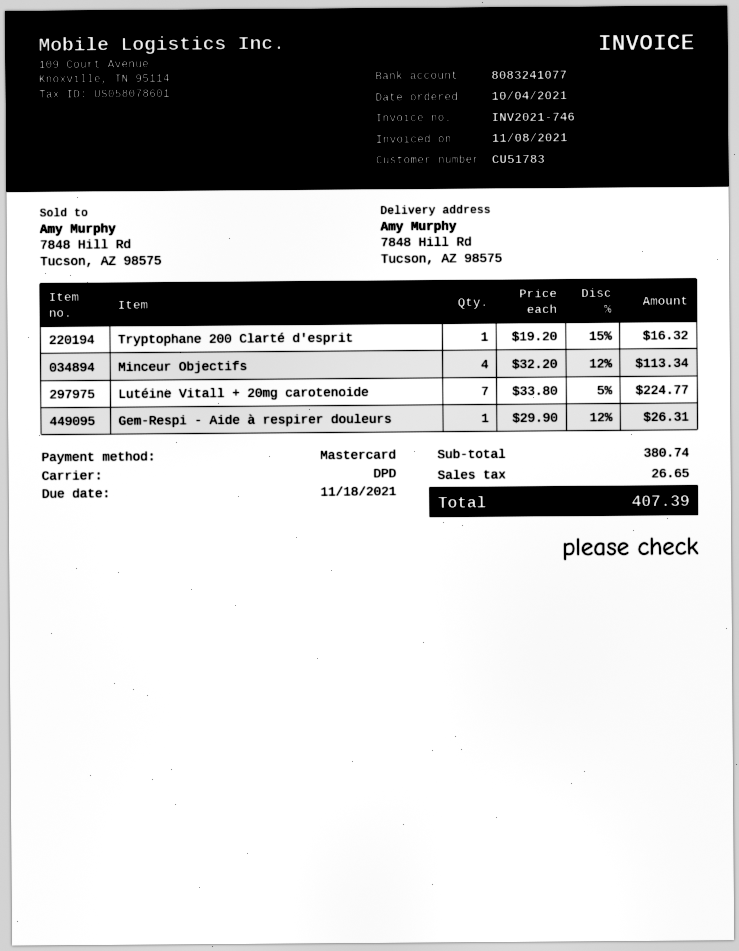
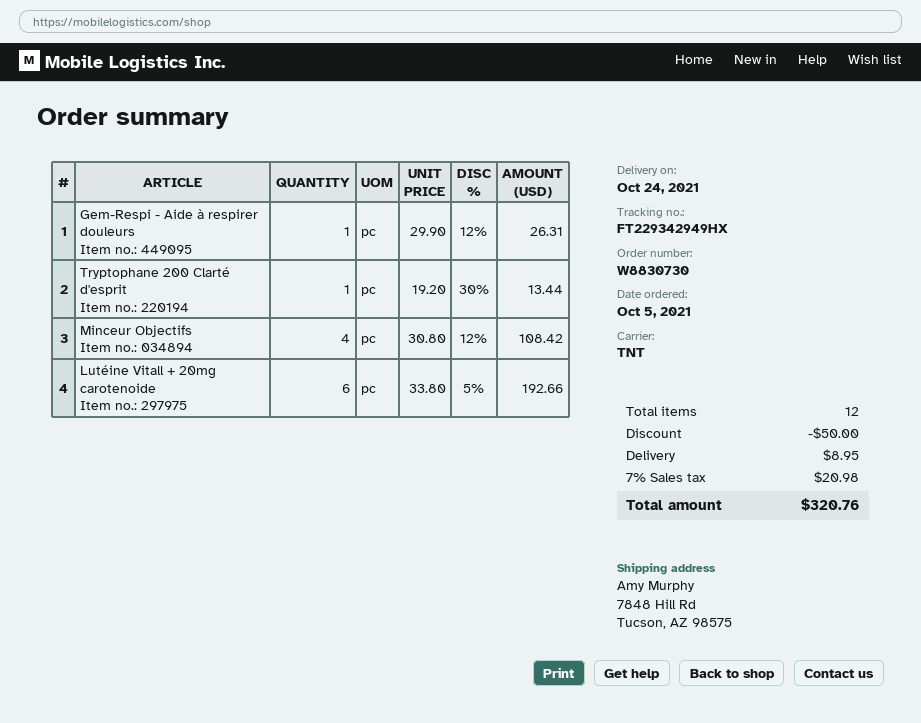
order date: 2021-10-04 -> 2021-10-05
shipping method: DPD -> TNT
Tryptophane 200 Clarté d'esprit: 1 x 19.20 - 15% = 16.32 -> 1 x 19.20 - 30% = 13.44
Minceur Objectifs: 4 x 32.20 - 12% = 113.34 -> 4 x 30.80 - 12% = 108.42
Lutéine Vitall + 20mg carotenoide: 7 x 33.80 - 5% = 224.77 -> 6 x 33.80 - 5% = 192.66
discount: none -> 50.00
shipping: none -> 8.95
tax: 26.65 -> 20.98
total: 407.39 -> 320.76

